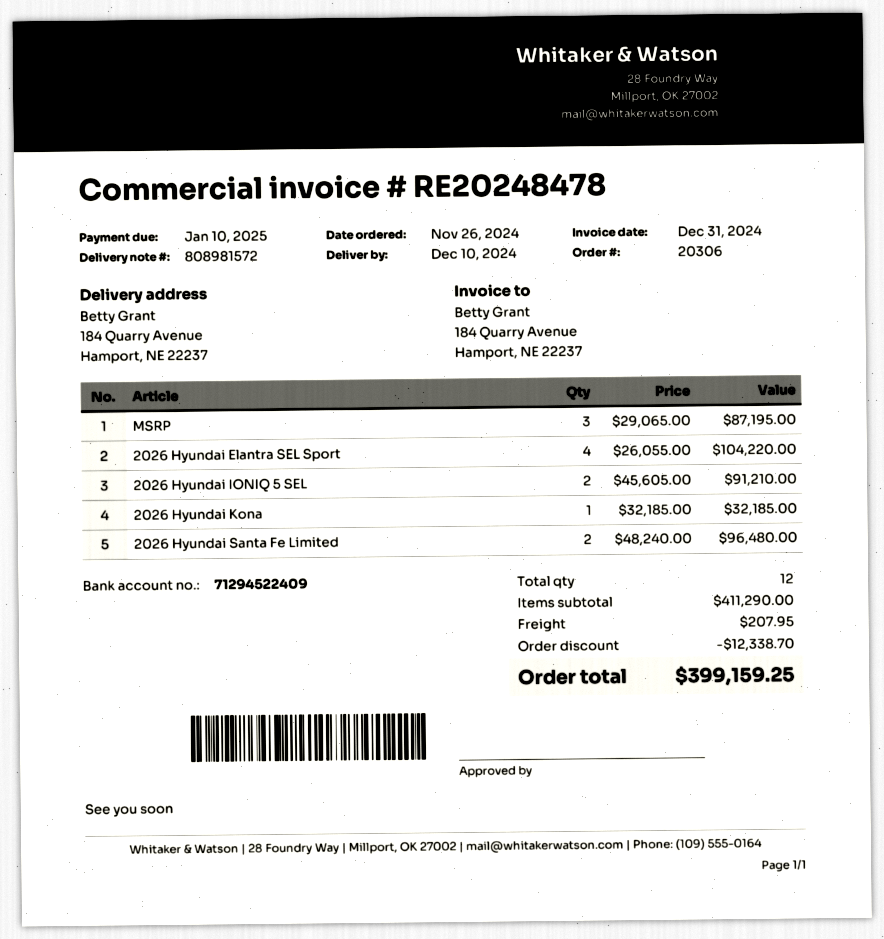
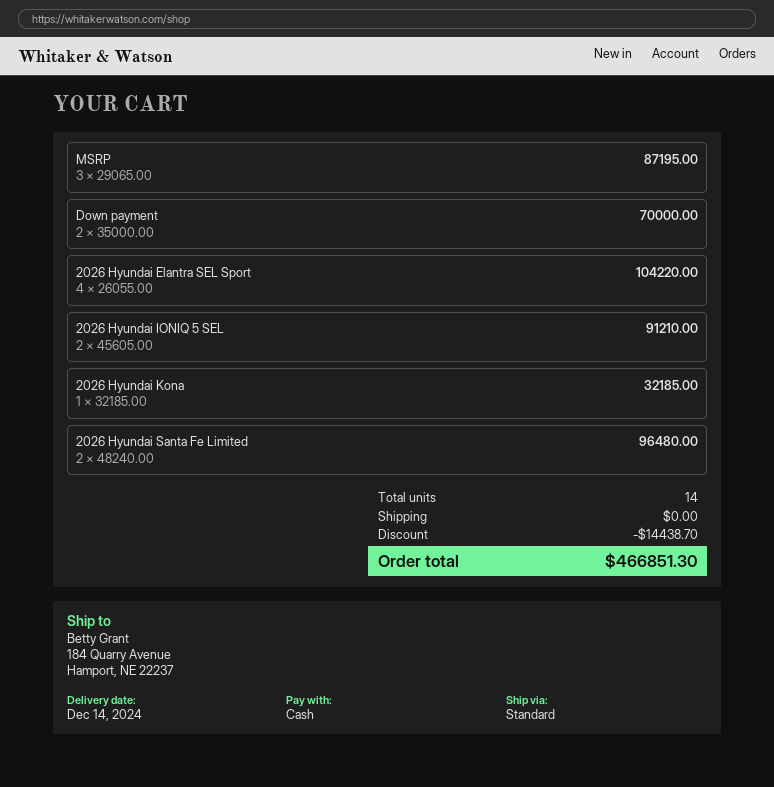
delivery date: 2024-12-10 -> 2024-12-14
Down payment: none -> 2 x 35000.00 = 70000.00
total quantity: 12 -> 14
discount: 12338.70 -> 14438.70
shipping: 207.95 -> 0.00
total: 399159.25 -> 466851.30

